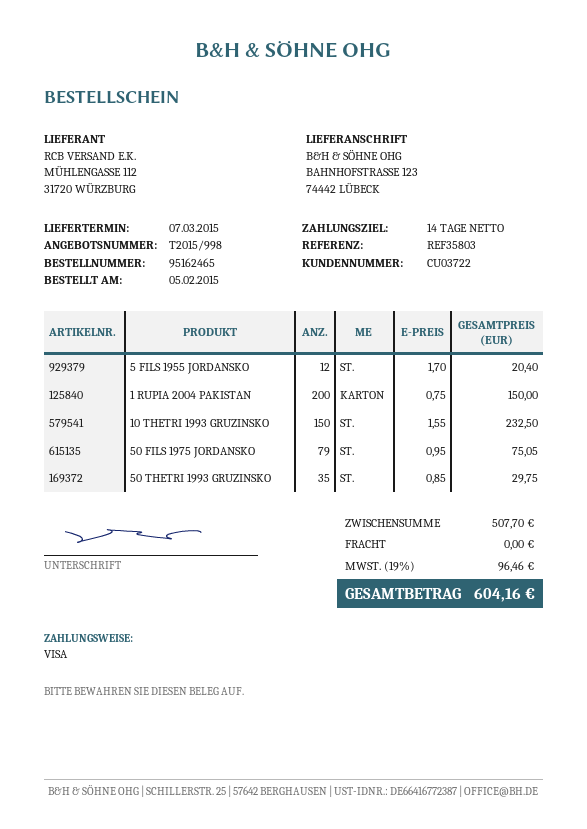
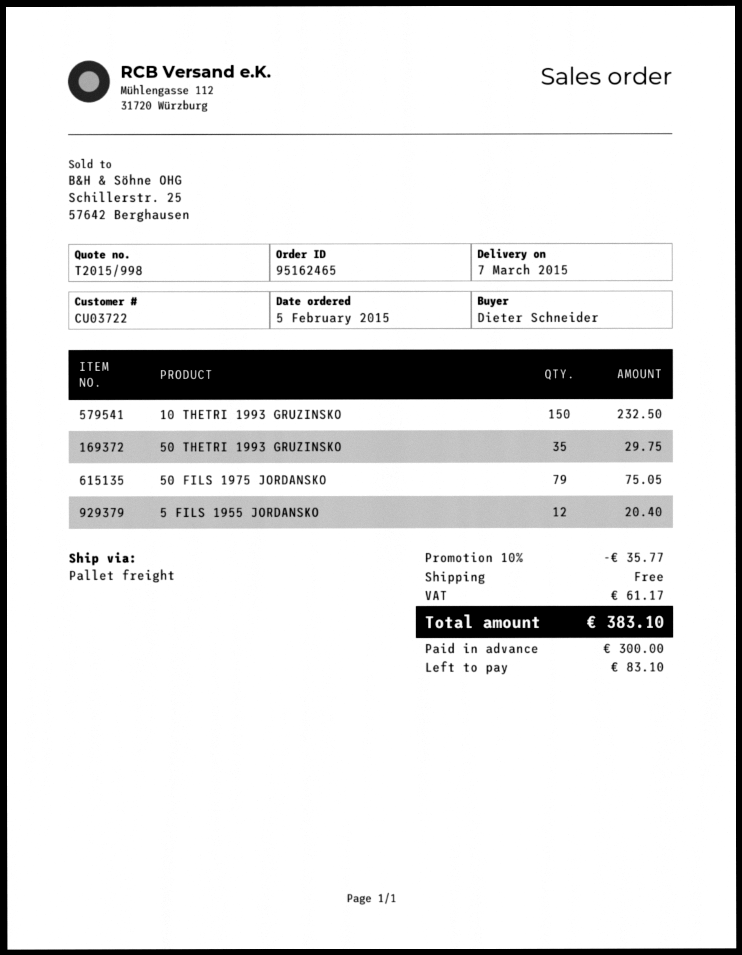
1 RUPIA 2004 PAKISTAN: 200 for 150.00 -> none
discount: none -> 10% = 35.77
tax: 96.46 -> 61.17
total: 604.16 -> 383.10

